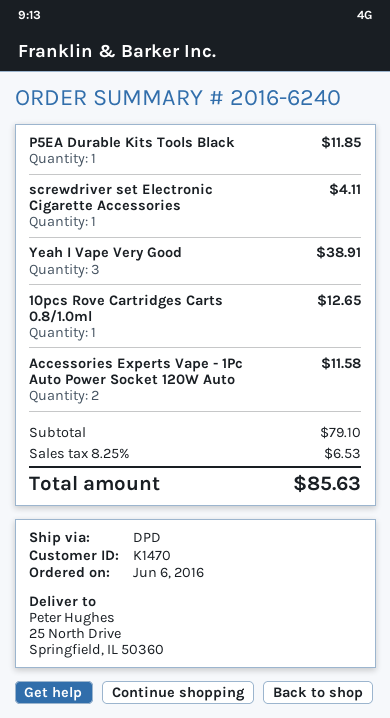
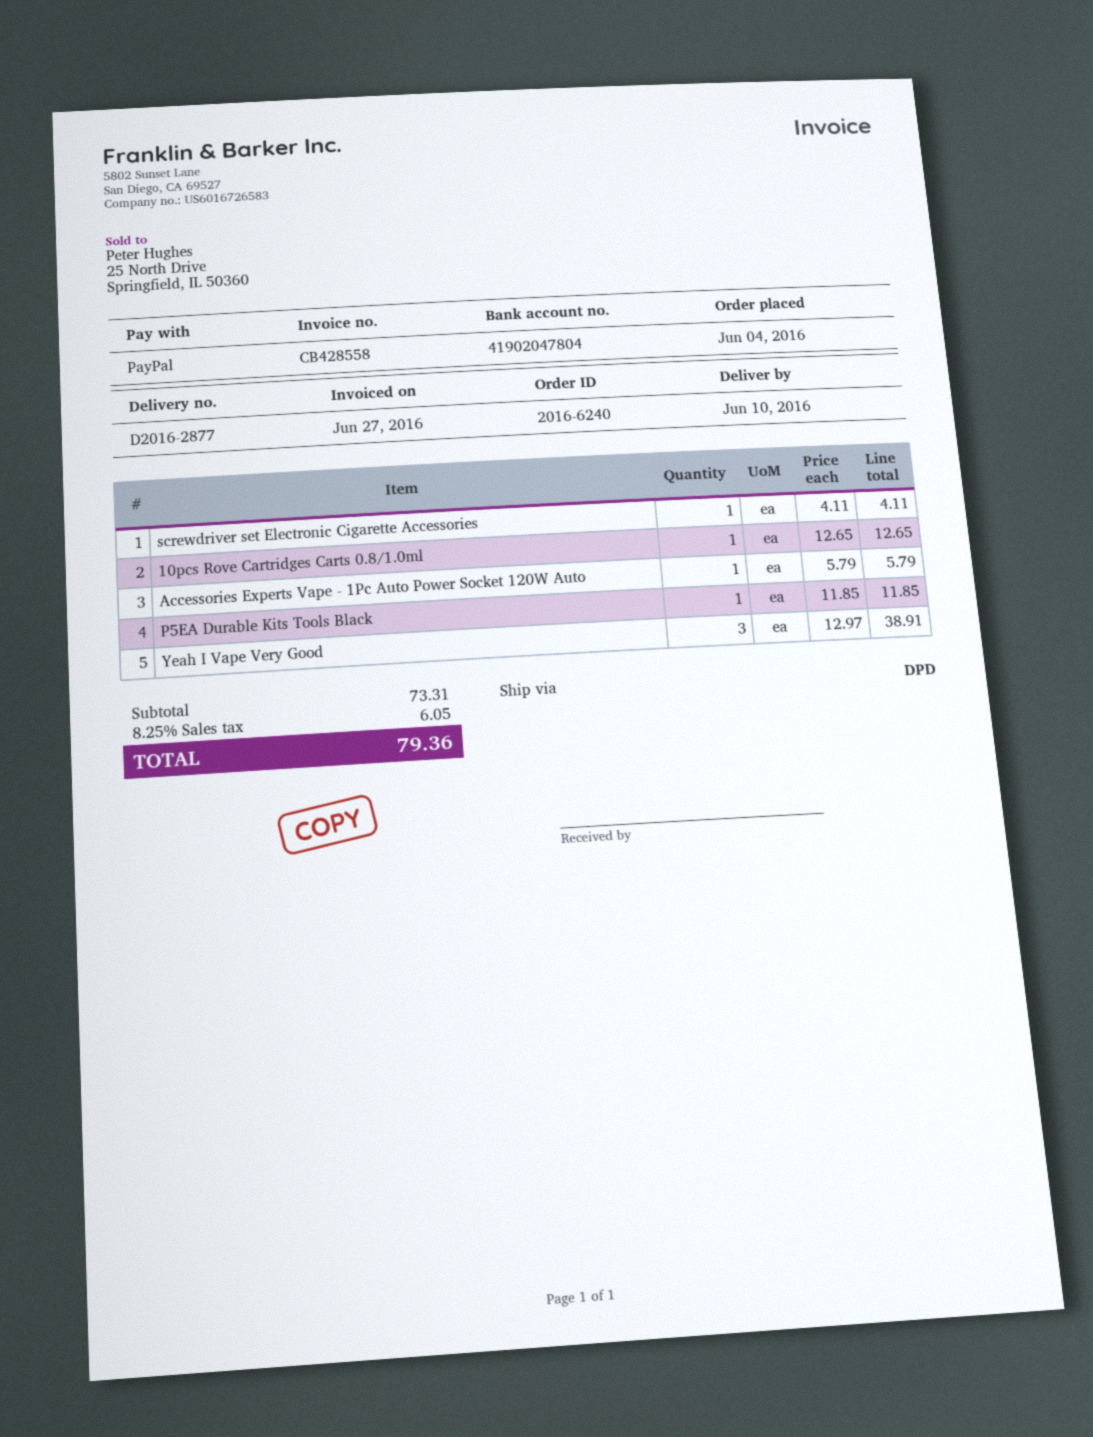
order date: 2016-06-06 -> 2016-06-04
Accessories Experts Vape - 1Pc Auto Power Socket 120W Auto: 2 for 11.58 -> 1 for 5.79
subtotal: 79.10 -> 73.31
tax: 8.25% = 6.53 -> 8.25% = 6.05
total: 85.63 -> 79.36

